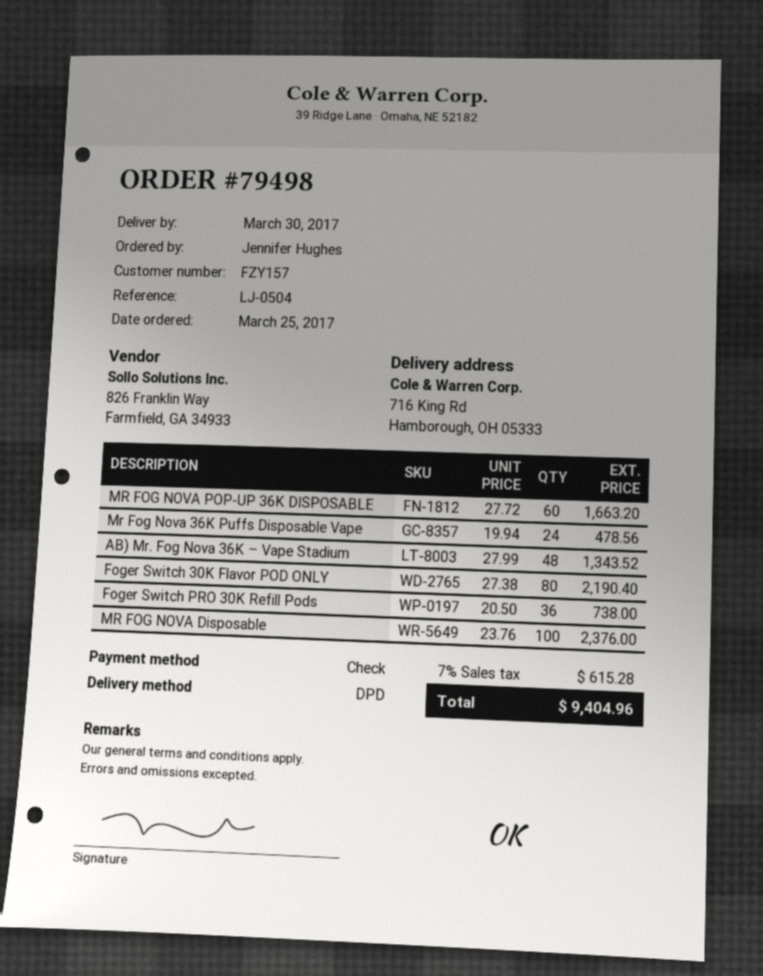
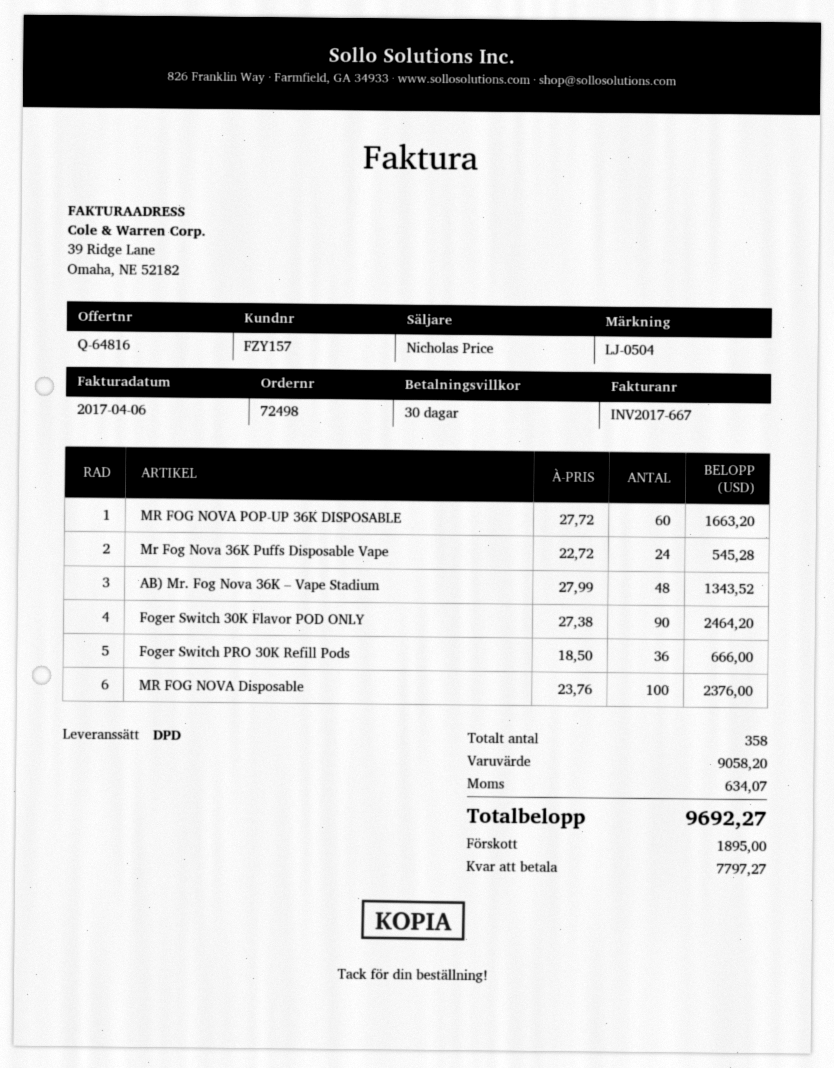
order number: 79498 -> 72498
Mr Fog Nova 36K Puffs Disposable Vape: 24 x 19.94 = 478.56 -> 24 x 22.72 = 545.28
Foger Switch 30K Flavor POD ONLY: 80 x 27.38 = 2190.40 -> 90 x 27.38 = 2464.20
Foger Switch PRO 30K Refill Pods: 36 x 20.50 = 738.00 -> 36 x 18.50 = 666.00
tax: 615.28 -> 634.07
total: 9404.96 -> 9692.27

